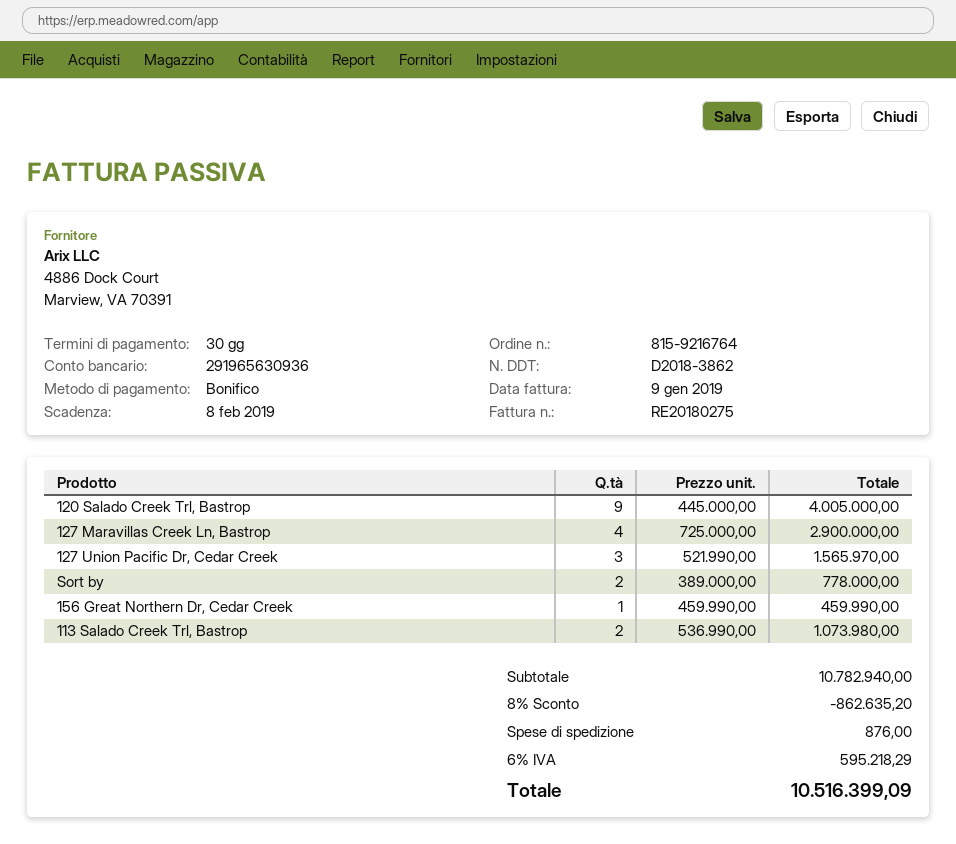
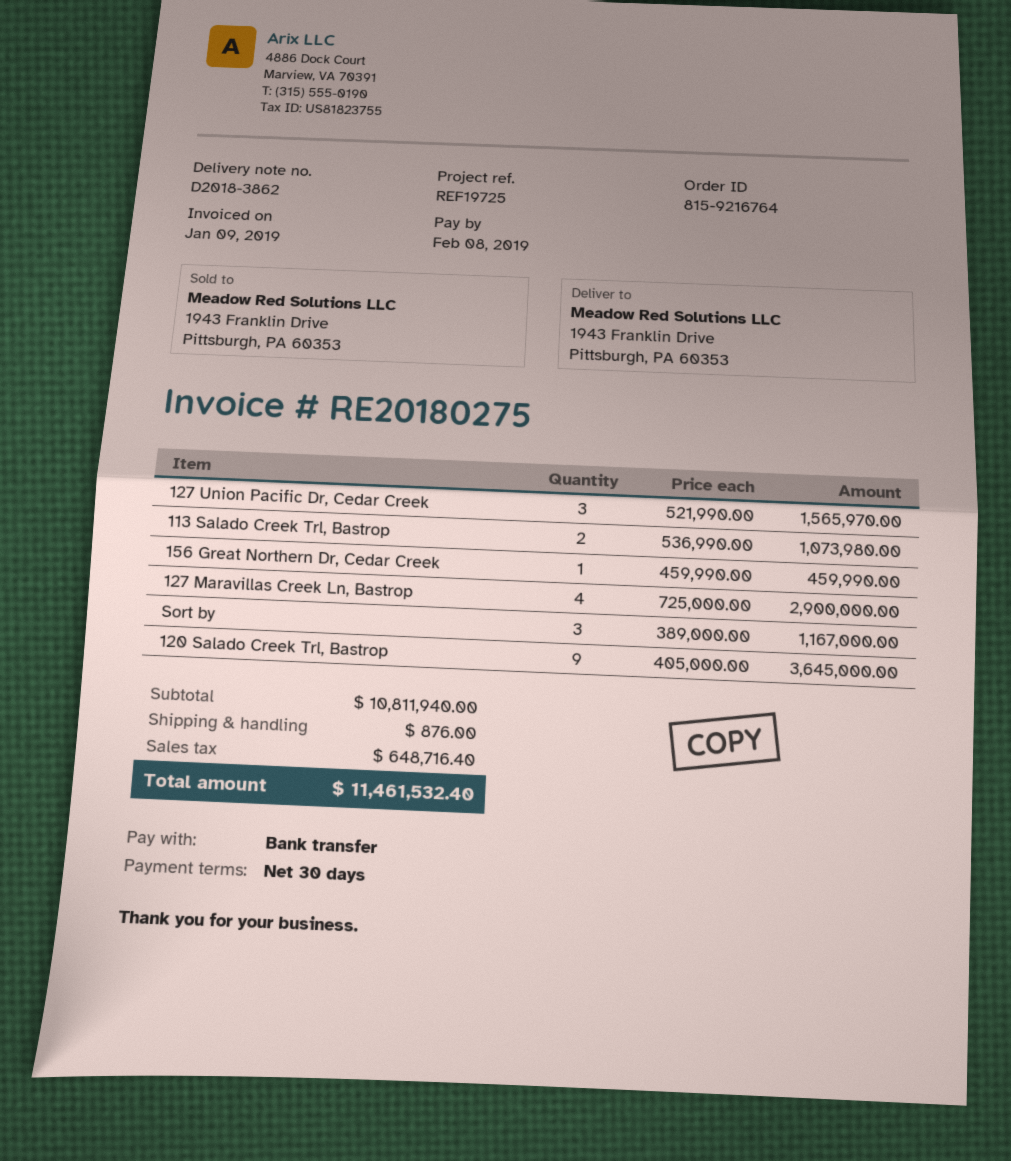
120 Salado Creek Trl, Bastrop: 9 x 445000.00 = 4005000.00 -> 9 x 405000.00 = 3645000.00
Sort by: 2 x 389000.00 = 778000.00 -> 3 x 389000.00 = 1167000.00
subtotal: 10782940.00 -> 10811940.00
discount: 8% = 862635.20 -> none
tax: 595218.29 -> 648716.40
total: 10516399.09 -> 11461532.40

